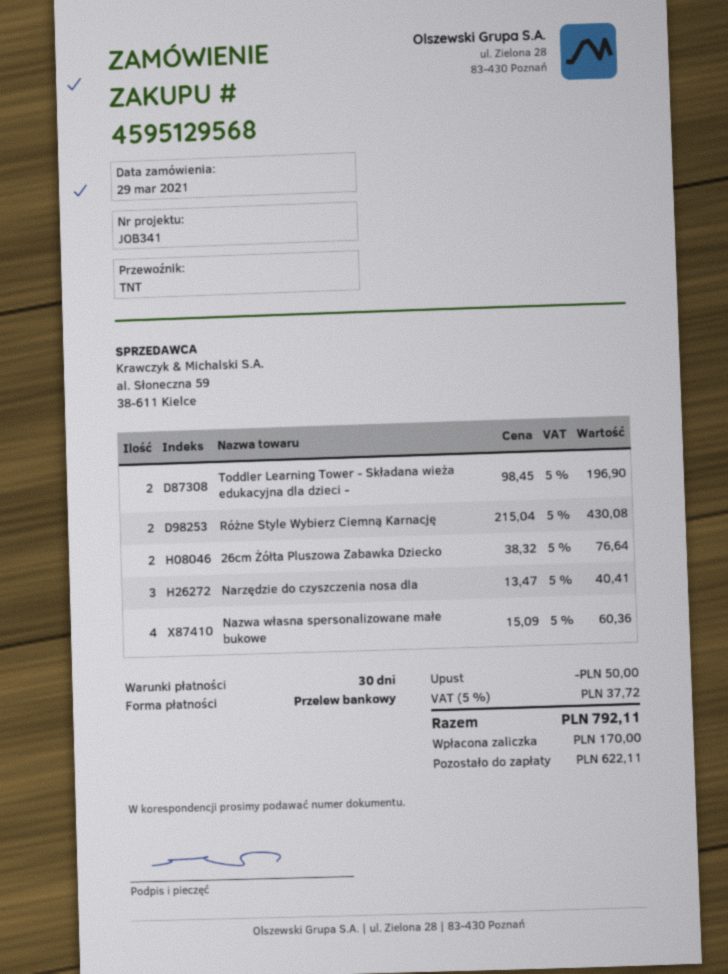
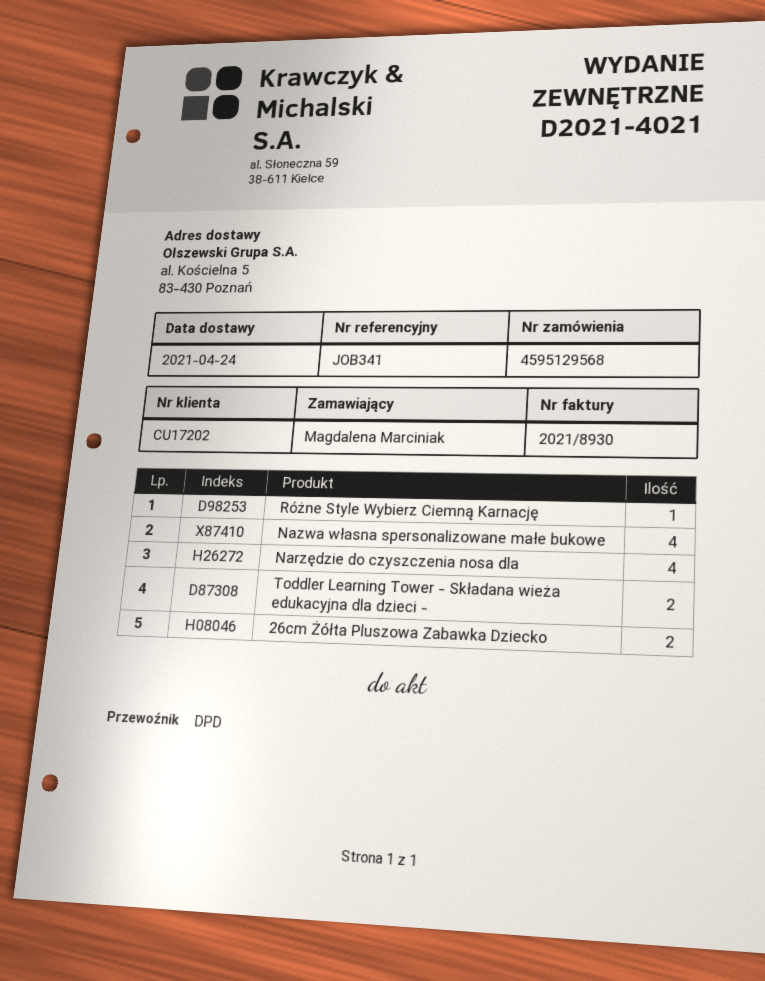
shipping method: TNT -> DPD
Różne Style Wybierz Ciemną Karnację: 2 -> 1
Narzędzie do czyszczenia nosa dla: 3 -> 4

